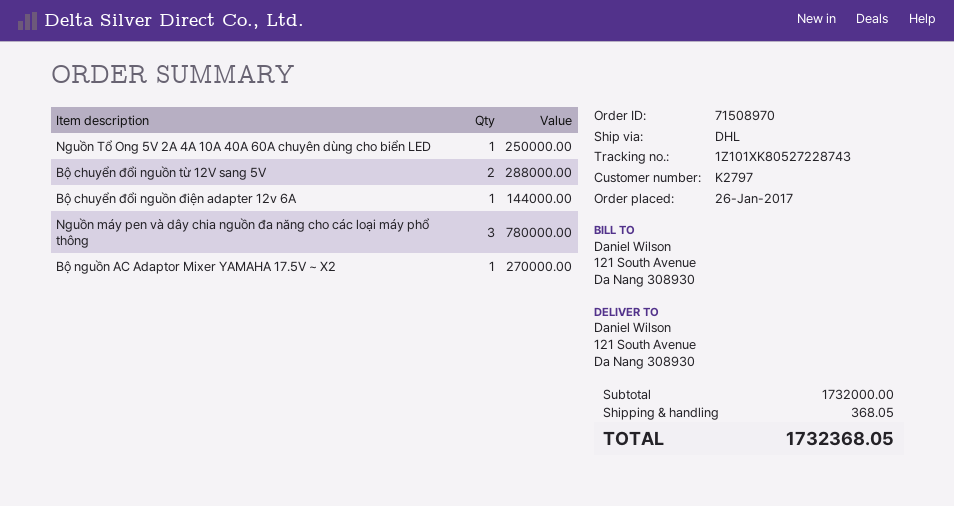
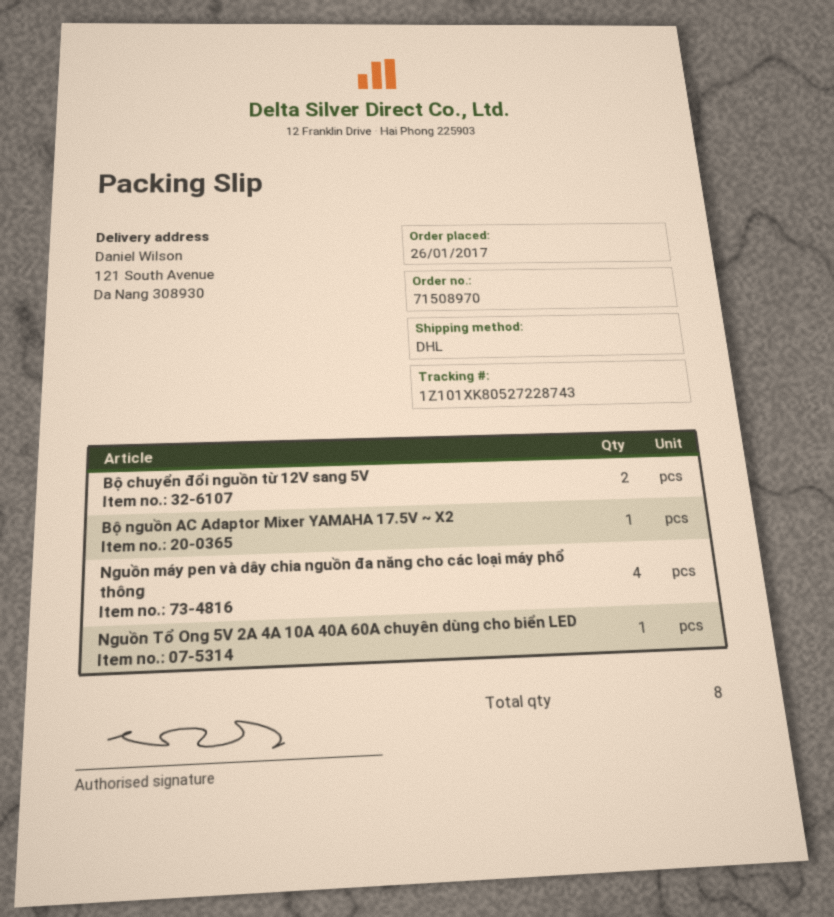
Bộ chuyển đổi nguồn điện adapter 12v 6A: 1 -> none
Nguồn máy pen và dây chia nguồn đa năng cho các loại máy phổ thông: 3 -> 4

